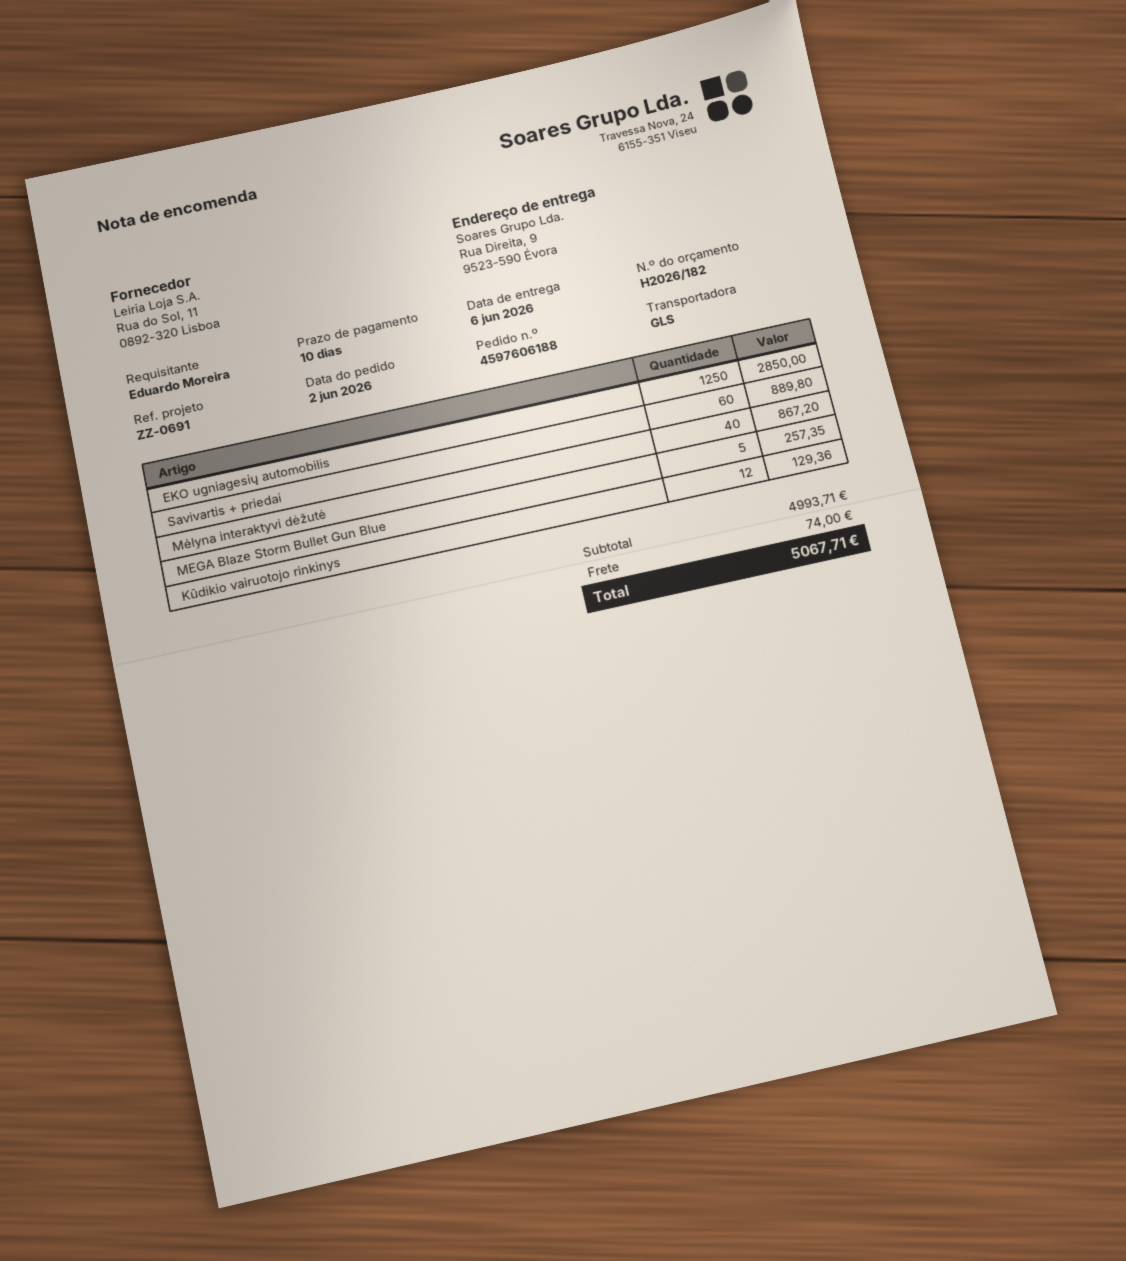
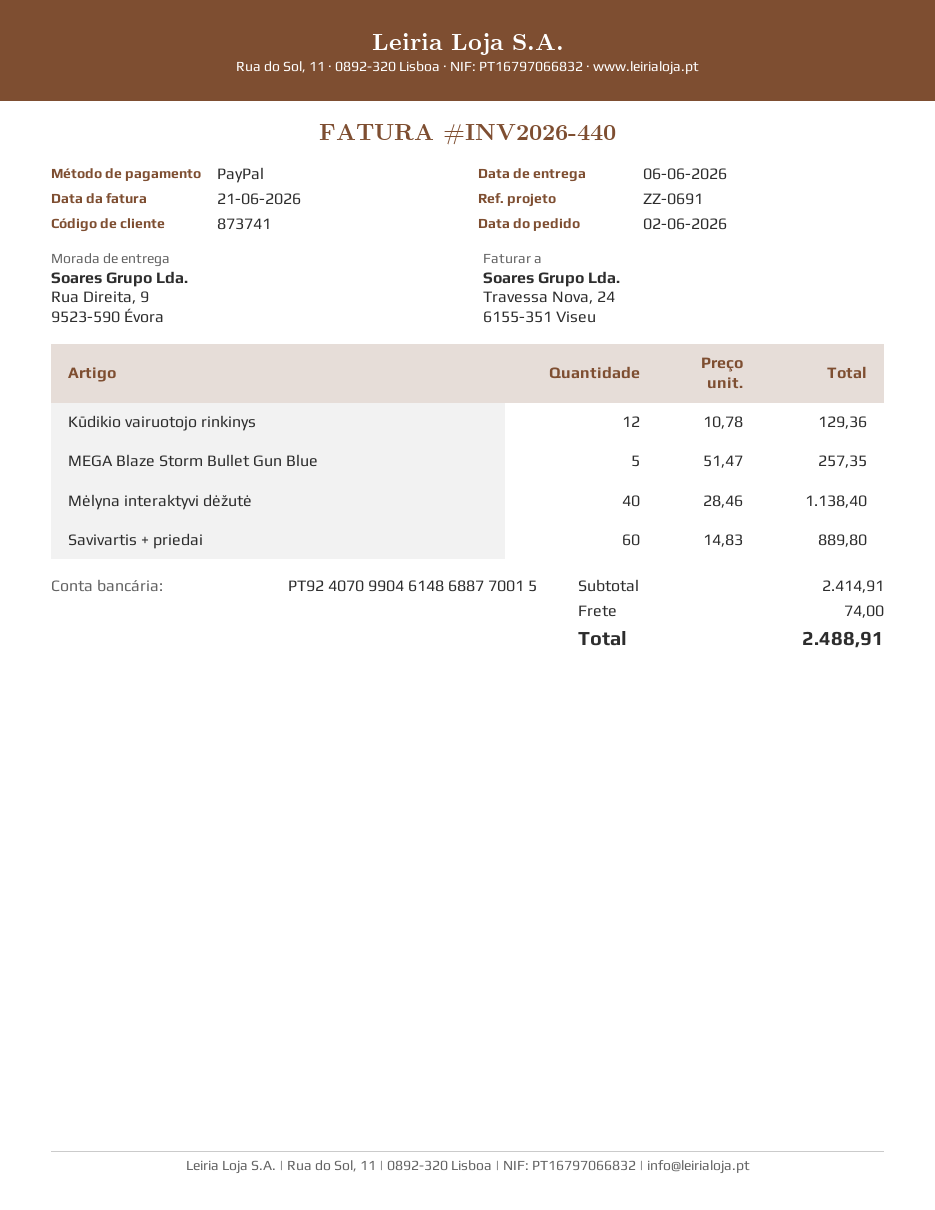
EKO ugniagesių automobilis: 1250 for 2850.00 -> none
Mėlyna interaktyvi dėžutė: 40 for 867.20 -> 40 for 1138.40
subtotal: 4993.71 -> 2414.91
total: 5067.71 -> 2488.91

